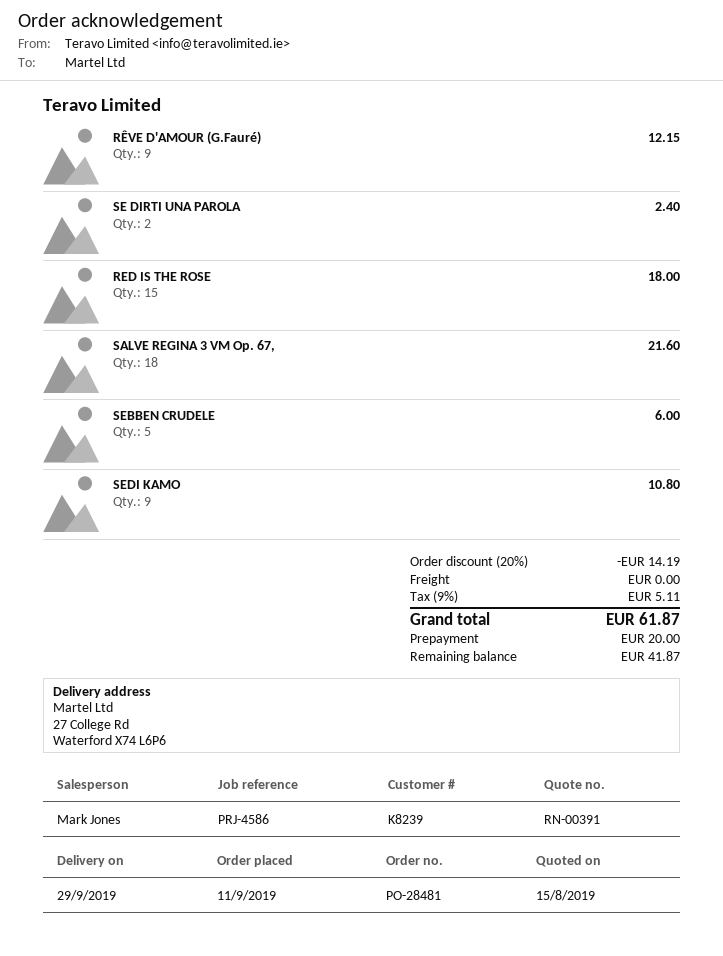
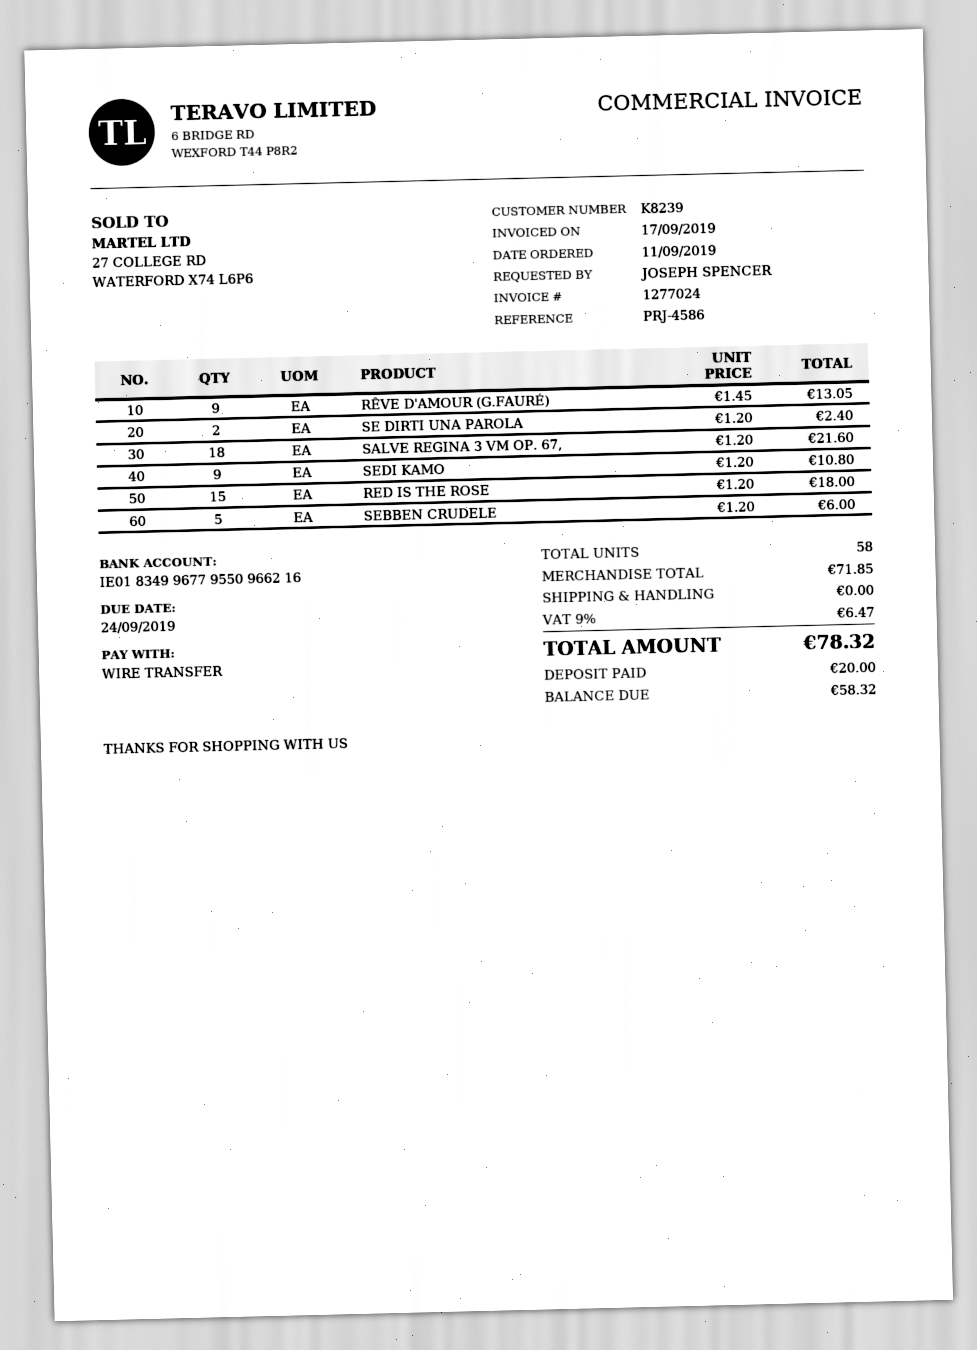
RÊVE D'AMOUR (G.Fauré): 9 for 12.15 -> 9 for 13.05
discount: 20% = 14.19 -> none
tax: 9% = 5.11 -> 9% = 6.47
total: 61.87 -> 78.32
balance: 41.87 -> 58.32

